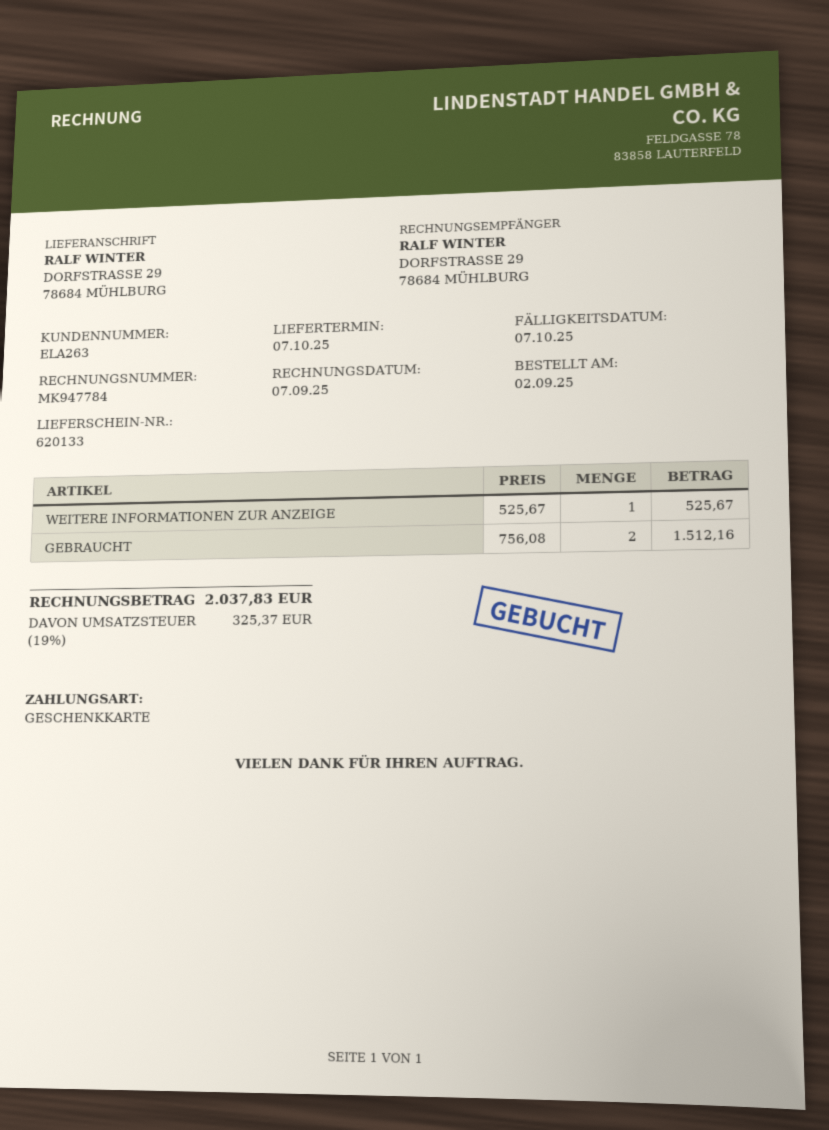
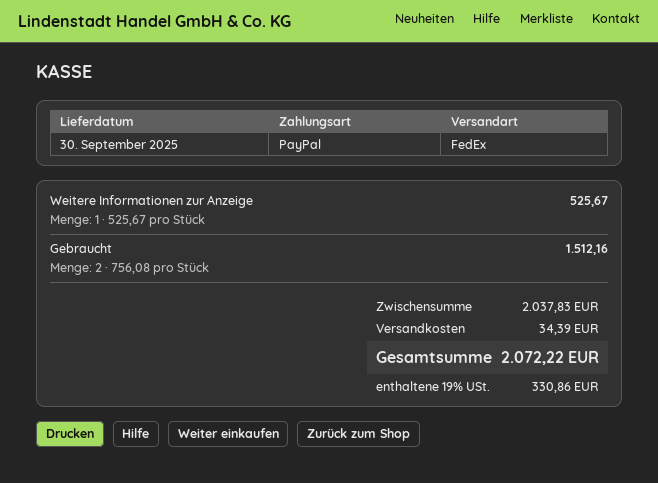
delivery date: 2025-10-07 -> 2025-09-30
payment method: gift card -> PayPal
shipping: none -> 34.39
tax: 19% = 325.37 -> 19% = 330.86
total: 2037.83 -> 2072.22

